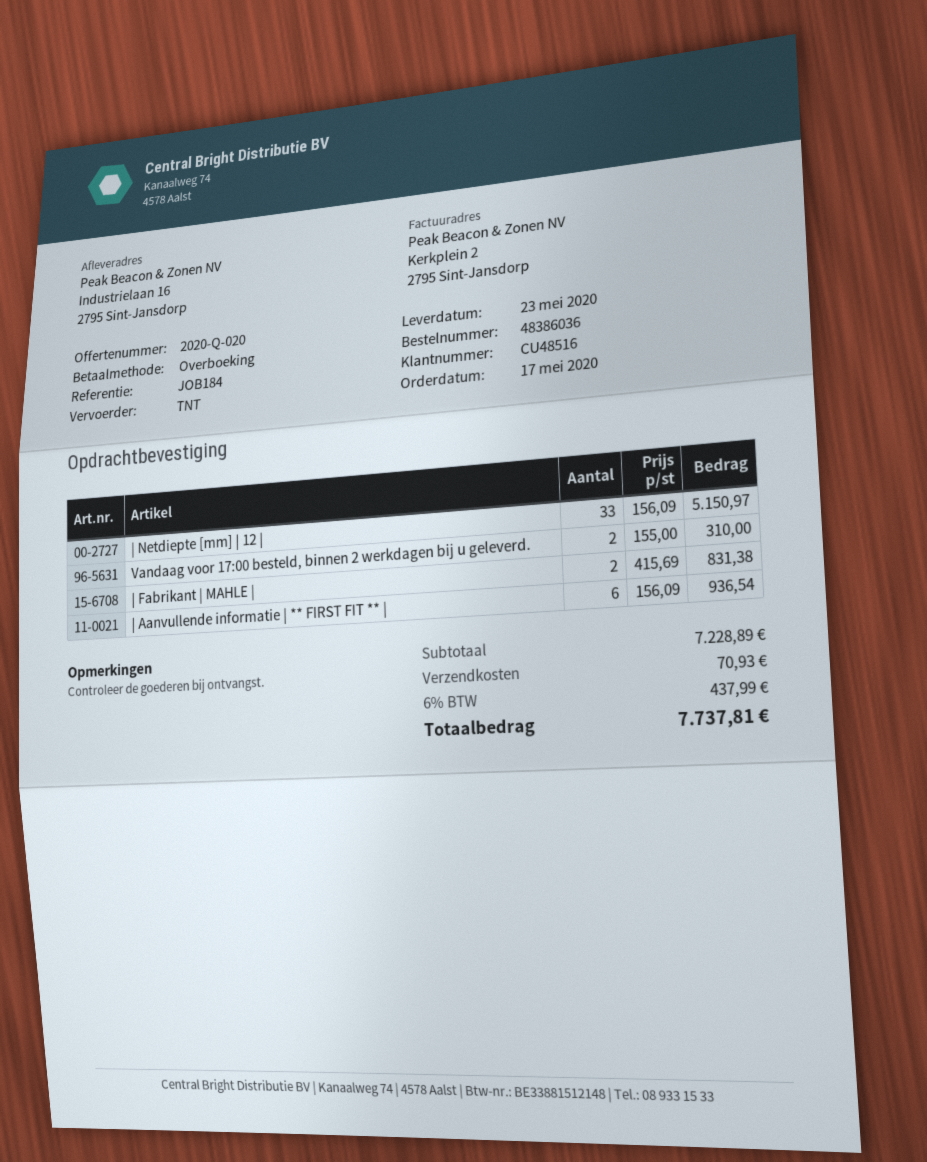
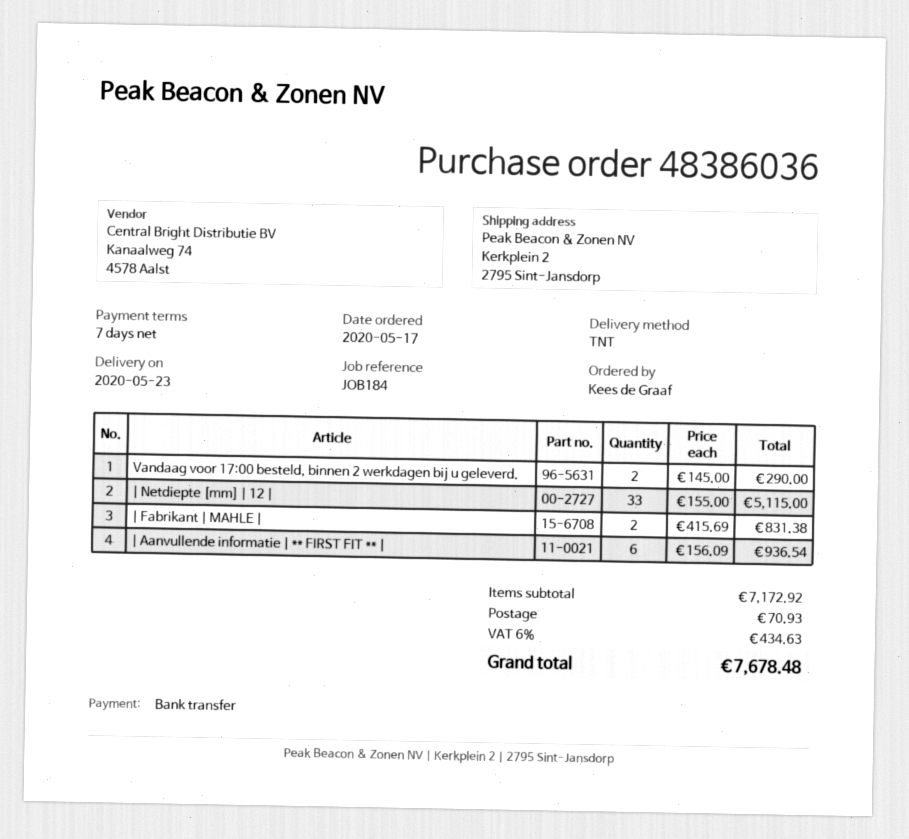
ship to: Industrielaan 16, 2795 Sint-Jansdorp -> Kerkplein 2, 2795 Sint-Jansdorp
| Netdiepte [mm] | 12 |: 33 x 156.09 = 5150.97 -> 33 x 155.00 = 5115.00
Vandaag voor 17:00 besteld, binnen 2 werkdagen bij u geleverd.: 2 x 155.00 = 310.00 -> 2 x 145.00 = 290.00
subtotal: 7228.89 -> 7172.92
tax: 6% = 437.99 -> 6% = 434.63
total: 7737.81 -> 7678.48

